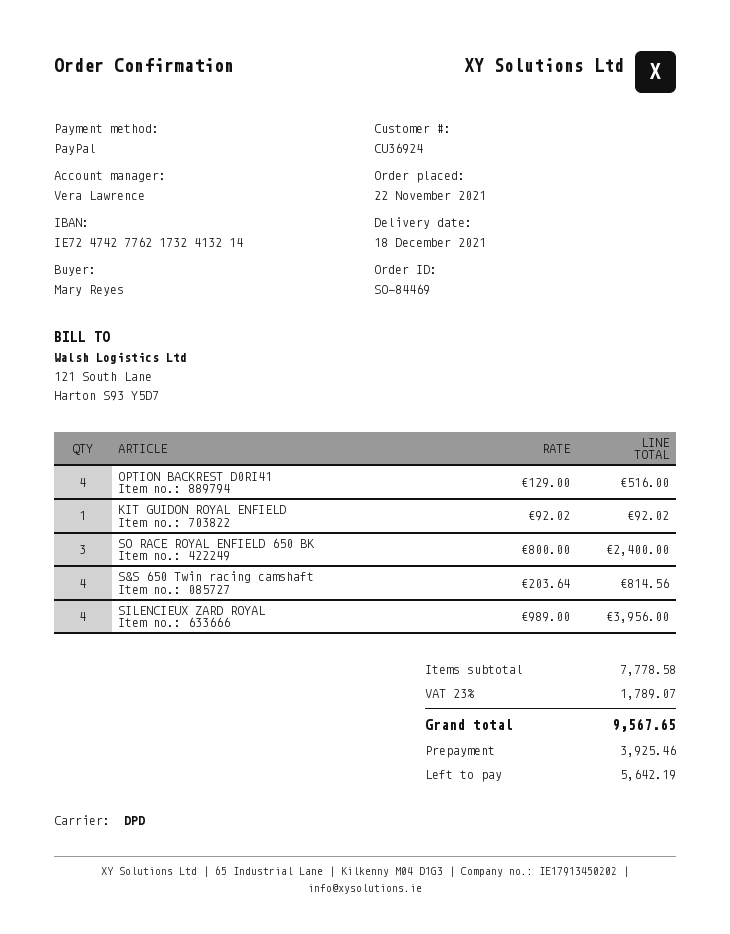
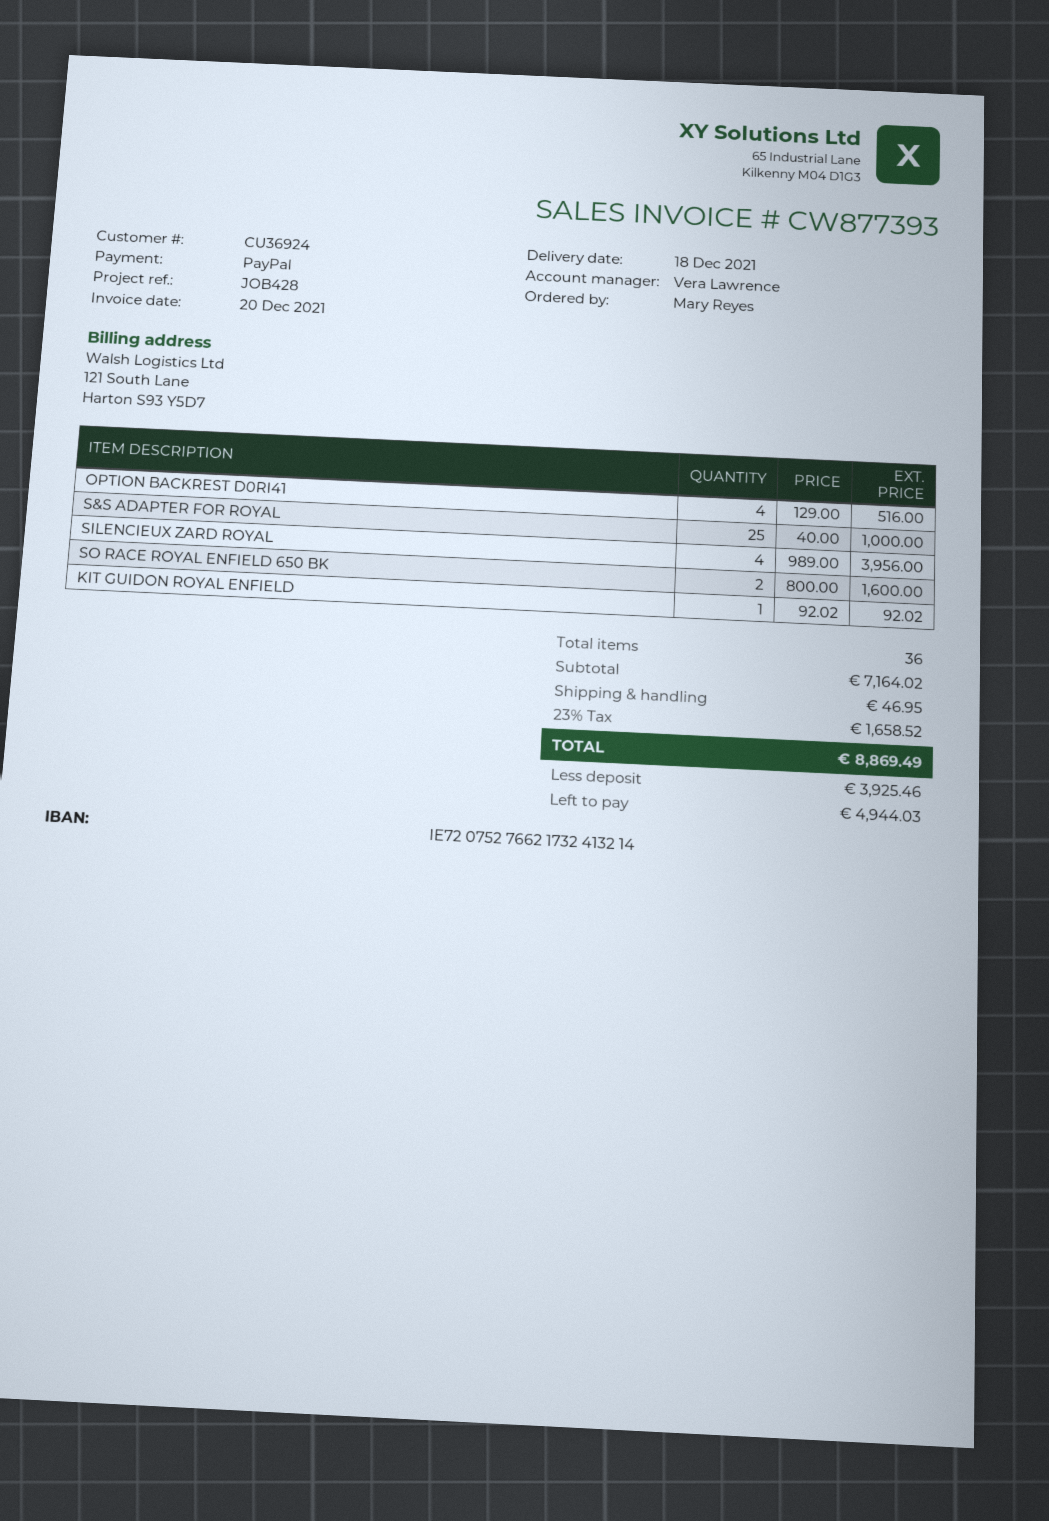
bank account: IE72474277621732413214 -> IE72075276621732413214
SO RACE ROYAL ENFIELD 650 BK: 3 x 800.00 = 2400.00 -> 2 x 800.00 = 1600.00
S&S 650 Twin racing camshaft: 4 x 203.64 = 814.56 -> none
S&S ADAPTER FOR ROYAL: none -> 25 x 40.00 = 1000.00
subtotal: 7778.58 -> 7164.02
shipping: none -> 46.95
tax: 23% = 1789.07 -> 23% = 1658.52
total: 9567.65 -> 8869.49
balance: 5642.19 -> 4944.03

